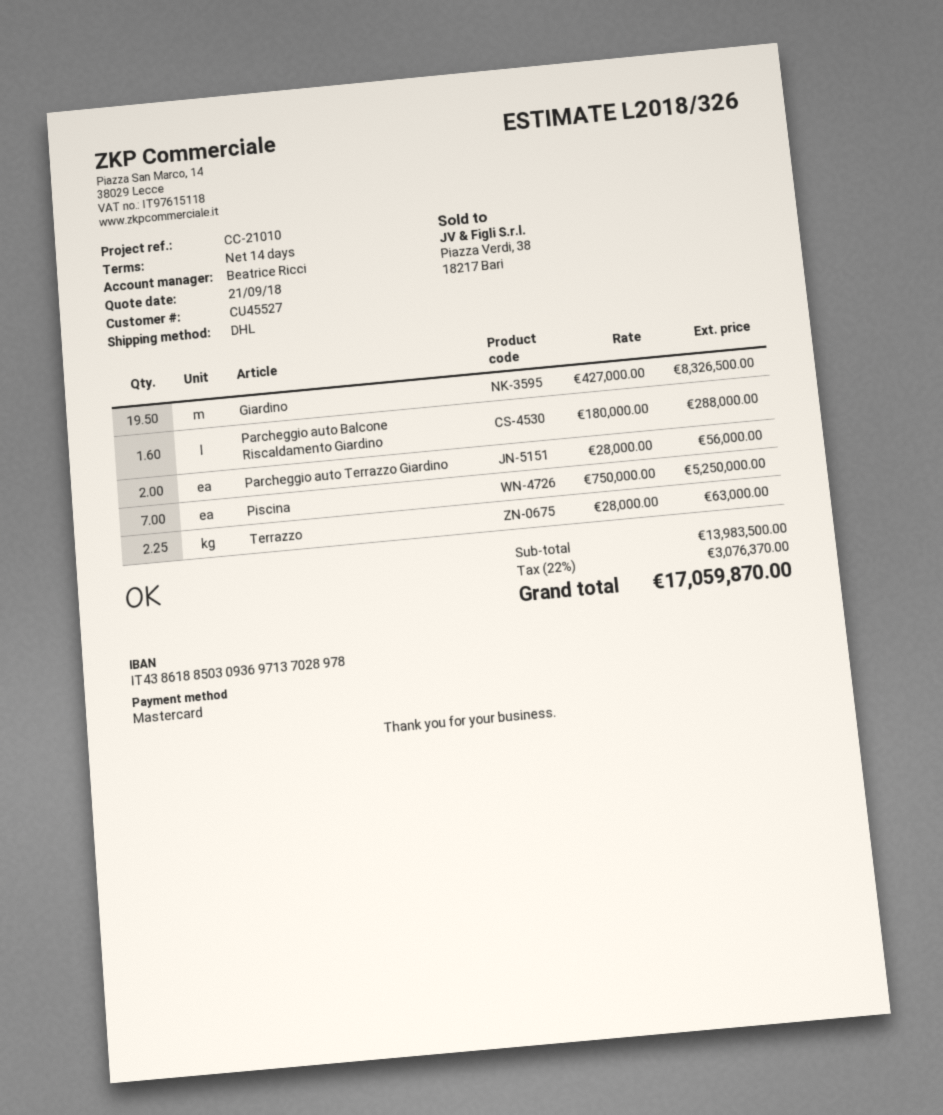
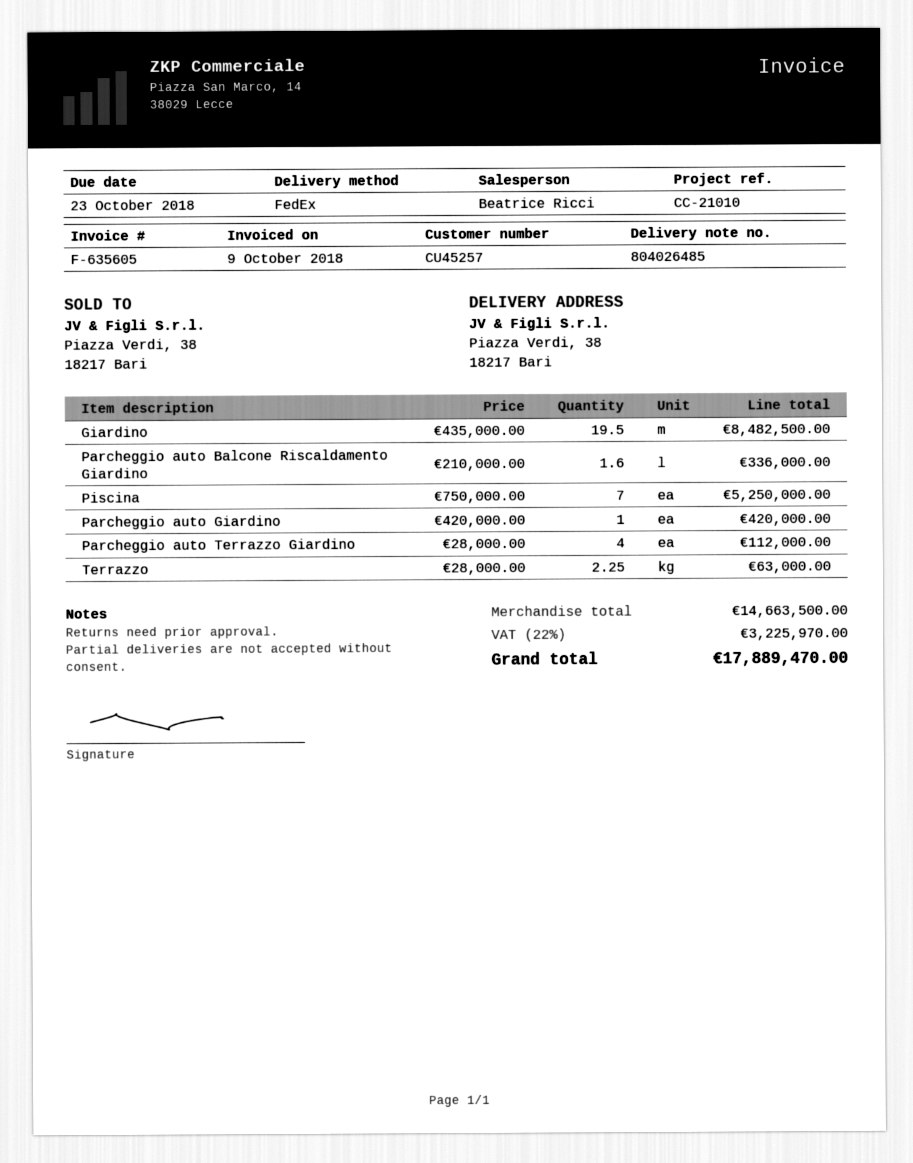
customer number: CU45527 -> CU45257
shipping method: DHL -> FedEx
Giardino: 19.5 x 427000.00 = 8326500.00 -> 19.5 x 435000.00 = 8482500.00
Parcheggio auto Balcone Riscaldamento Giardino: 1.6 x 180000.00 = 288000.00 -> 1.6 x 210000.00 = 336000.00
Parcheggio auto Terrazzo Giardino: 2 x 28000.00 = 56000.00 -> 4 x 28000.00 = 112000.00
Parcheggio auto Giardino: none -> 1 x 420000.00 = 420000.00
subtotal: 13983500.00 -> 14663500.00
tax: 22% = 3076370.00 -> 22% = 3225970.00
total: 17059870.00 -> 17889470.00

